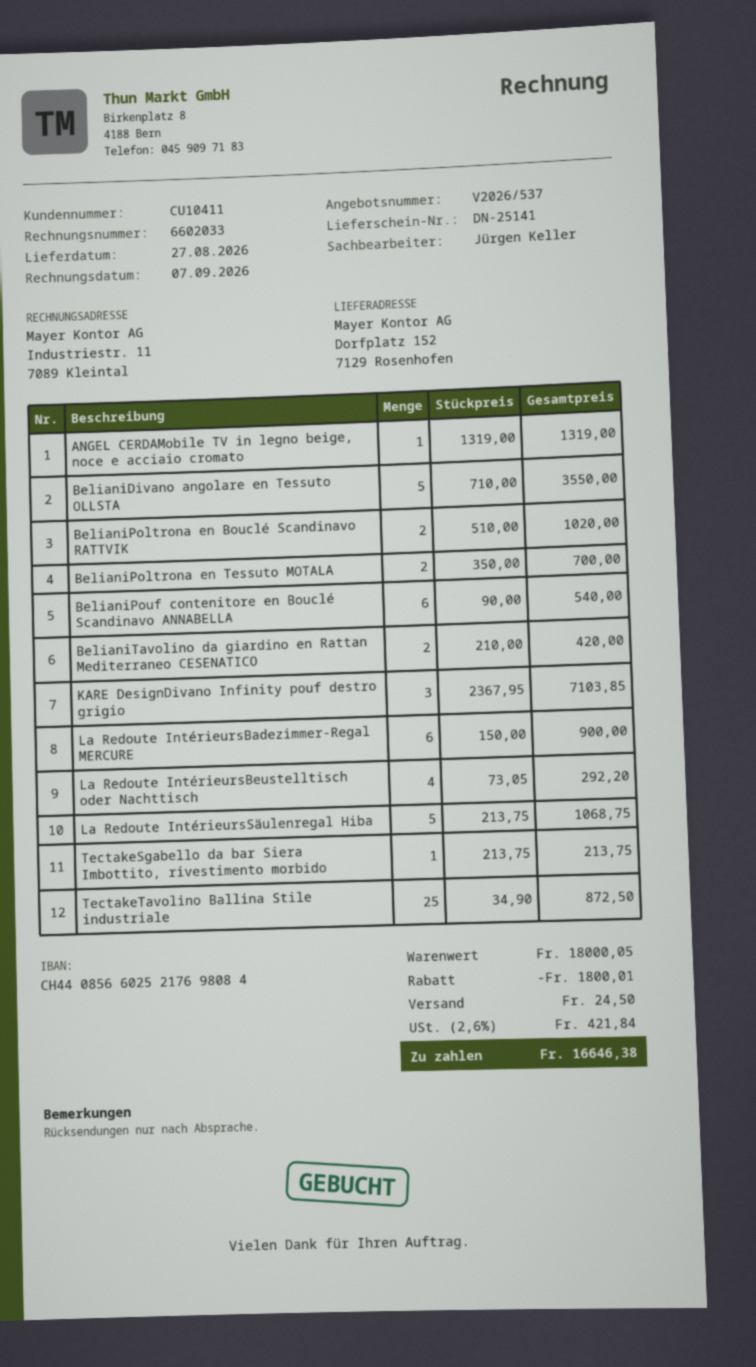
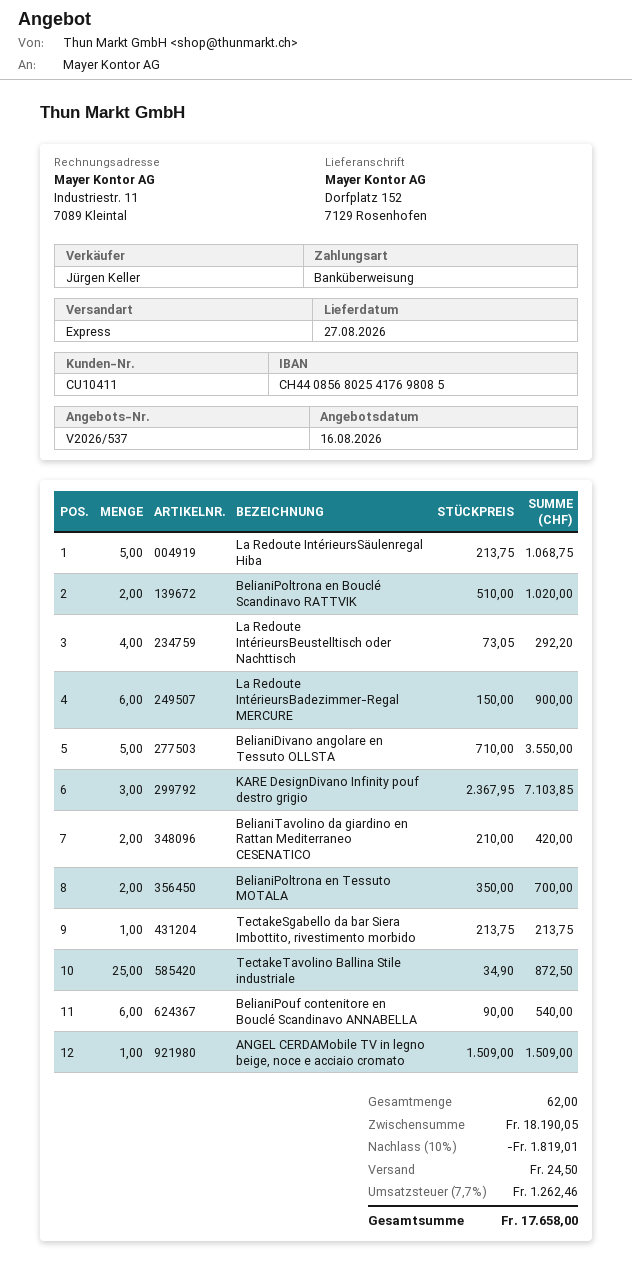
bank account: CH4408566025217698084 -> CH4408568025417698085
ANGEL CERDAMobile TV in legno beige, noce e acciaio cromato: 1 x 1319.00 = 1319.00 -> 1 x 1509.00 = 1509.00
subtotal: 18000.05 -> 18190.05
discount: 1800.01 -> 1819.01
tax: 2.6% = 421.84 -> 7.7% = 1262.46
total: 16646.38 -> 17658.00

